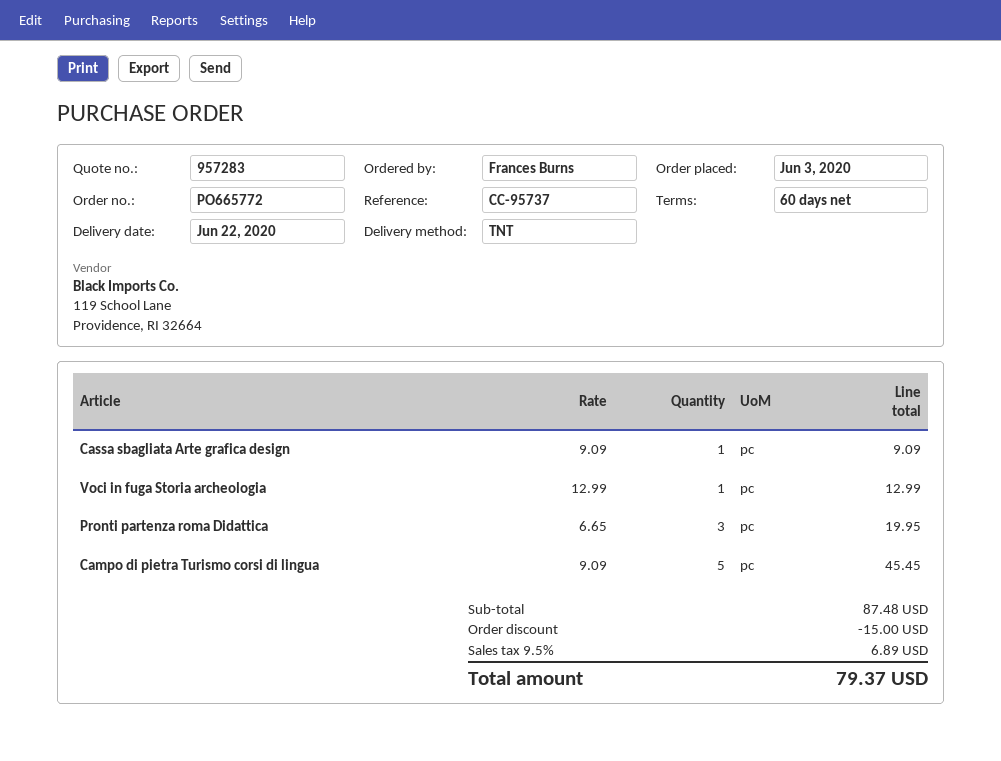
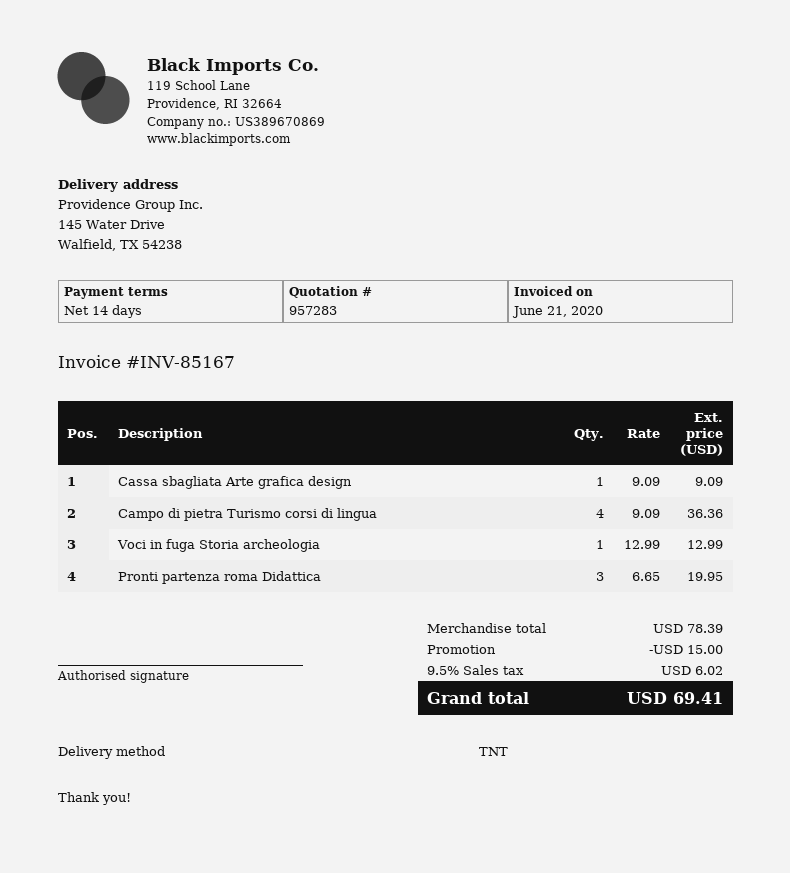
payment terms: 60 days -> 14 days
Campo di pietra Turismo corsi di lingua: 5 x 9.09 = 45.45 -> 4 x 9.09 = 36.36
subtotal: 87.48 -> 78.39
tax: 9.5% = 6.89 -> 9.5% = 6.02
total: 79.37 -> 69.41

